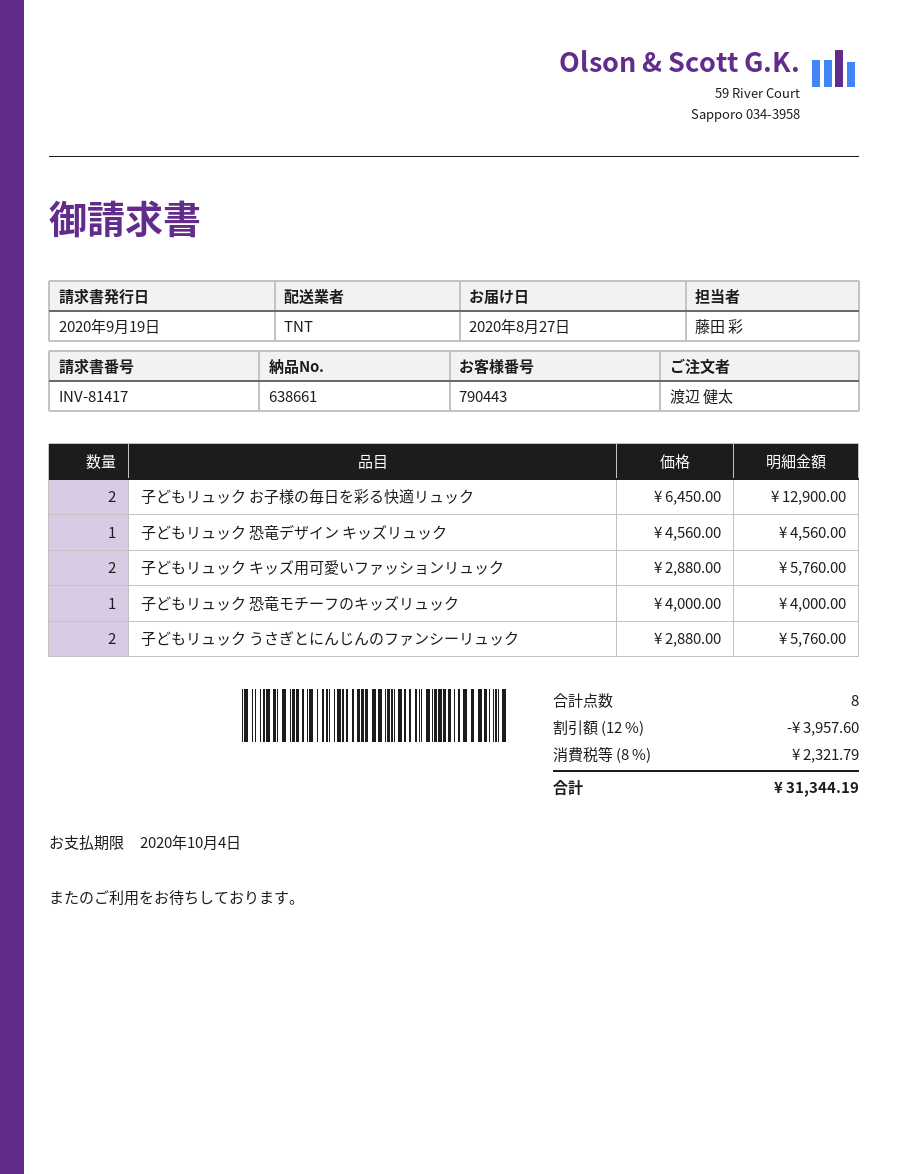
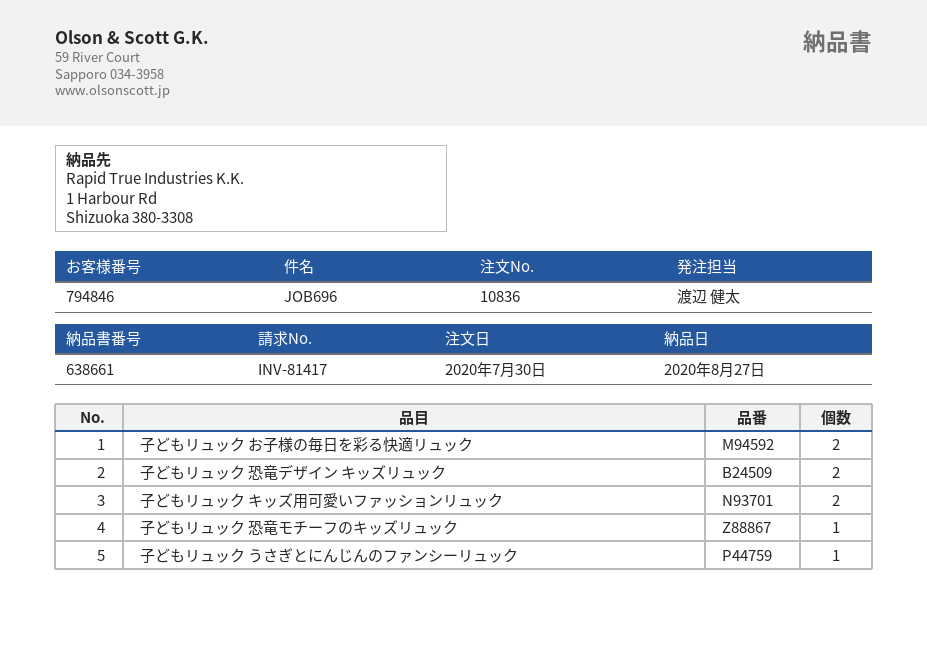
customer number: 790443 -> 794846
子どもリュック 恐竜デザイン キッズリュック: 1 -> 2
子どもリュック うさぎとにんじんのファンシーリュック: 2 -> 1

